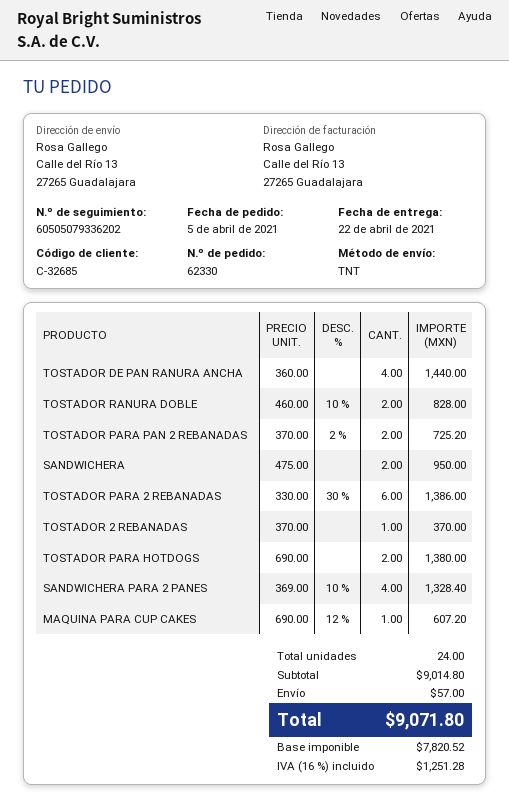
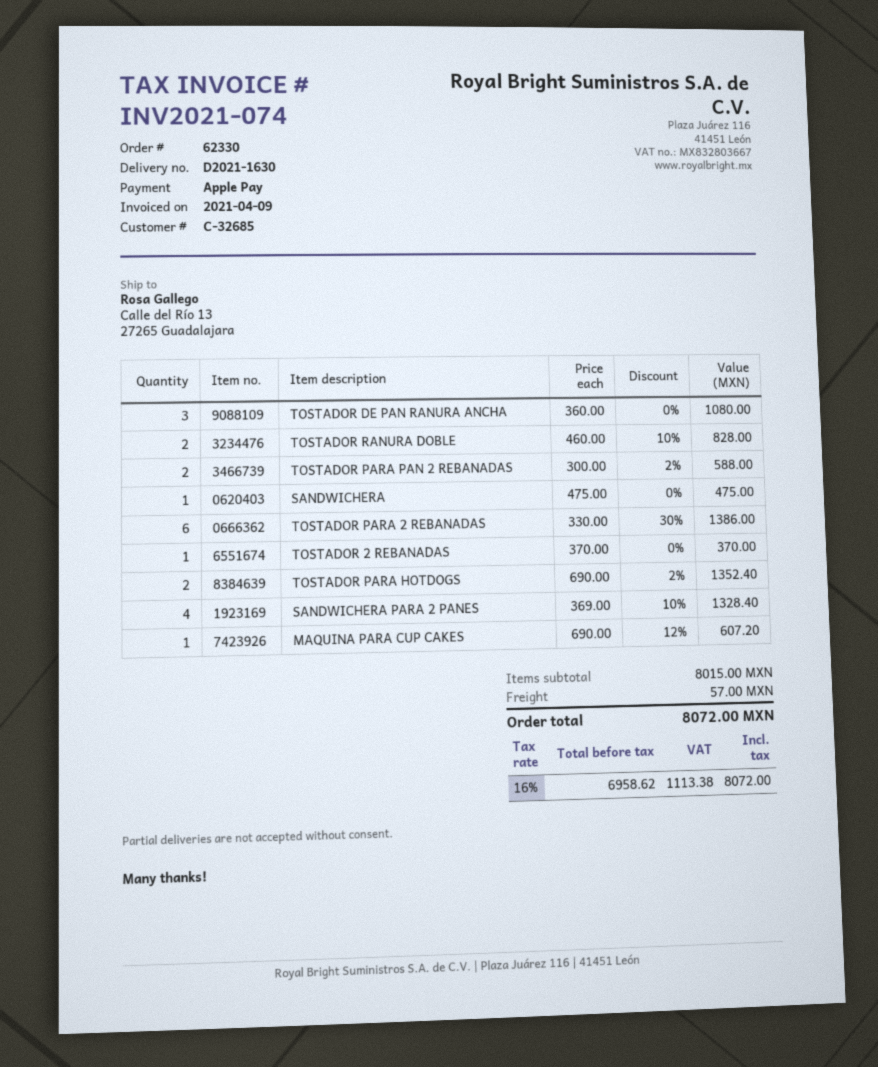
TOSTADOR DE PAN RANURA ANCHA: 4 x 360.00 = 1440.00 -> 3 x 360.00 = 1080.00
TOSTADOR PARA PAN 2 REBANADAS: 2 x 370.00 - 2% = 725.20 -> 2 x 300.00 - 2% = 588.00
SANDWICHERA: 2 x 475.00 = 950.00 -> 1 x 475.00 = 475.00
TOSTADOR PARA HOTDOGS: 2 x 690.00 = 1380.00 -> 2 x 690.00 - 2% = 1352.40
subtotal: 9014.80 -> 8015.00
net: 7820.52 -> 6958.62
tax: 16% = 1251.28 -> 16% = 1113.38
total: 9071.80 -> 8072.00

